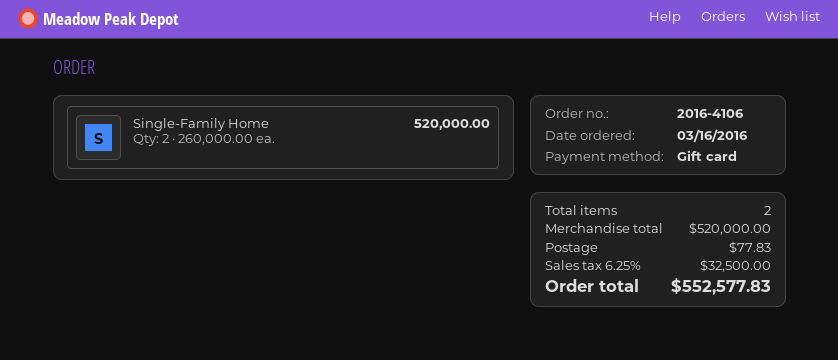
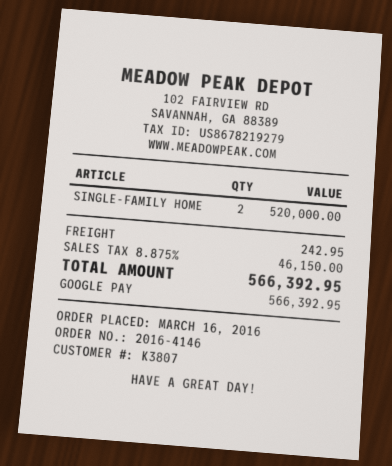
order number: 2016-4106 -> 2016-4146
payment method: gift card -> Google Pay
shipping: 77.83 -> 242.95
tax: 6.25% = 32500.00 -> 8.875% = 46150.00
total: 552577.83 -> 566392.95

